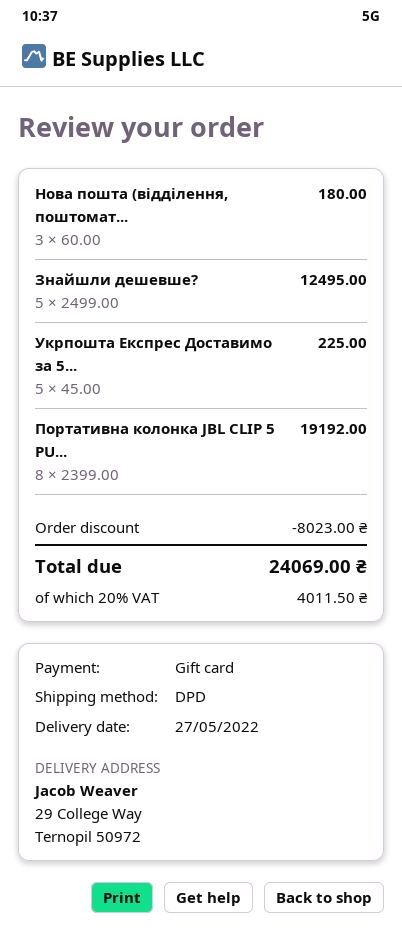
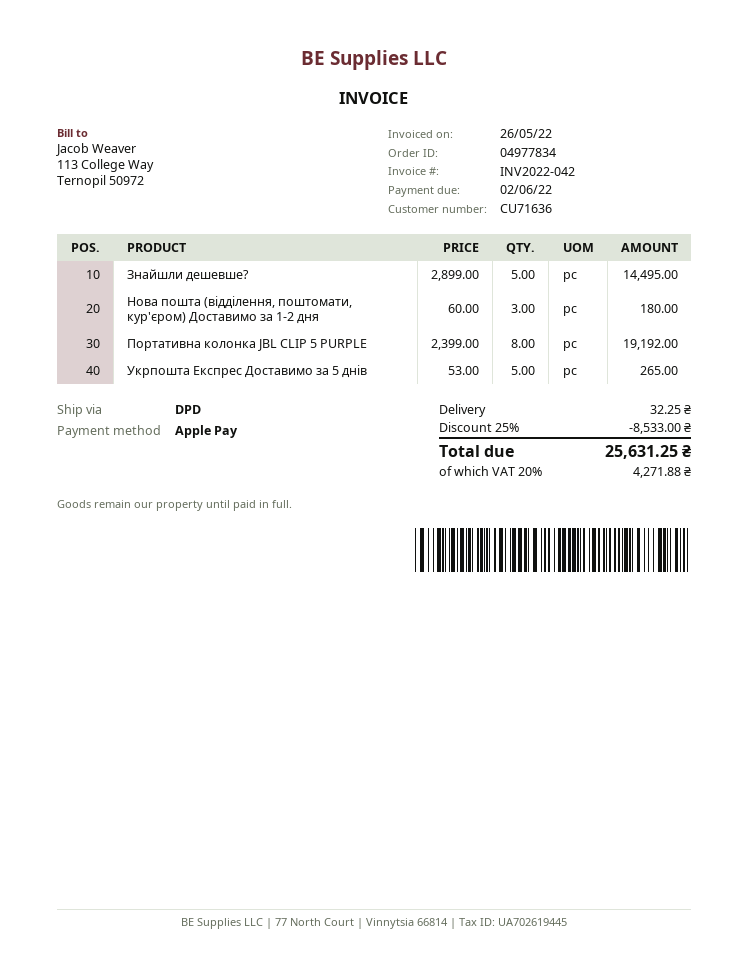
payment method: gift card -> Apple Pay
Знайшли дешевше?: 5 x 2499.00 = 12495.00 -> 5 x 2899.00 = 14495.00
Укрпошта Експрес Доставимо за 5...: 5 x 45.00 = 225.00 -> 5 x 53.00 = 265.00
discount: 8023.00 -> 8533.00
shipping: none -> 32.25
tax: 20% = 4011.50 -> 20% = 4271.88
total: 24069.00 -> 25631.25

